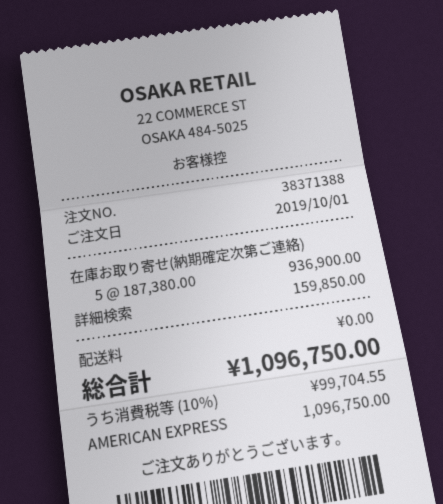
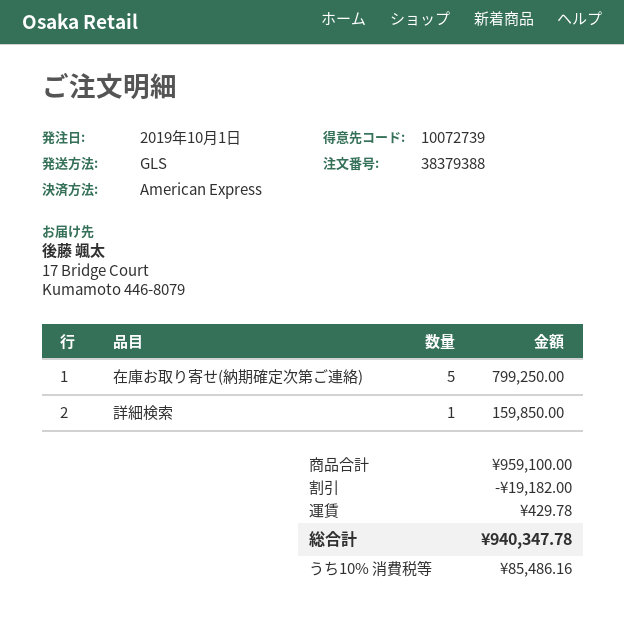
order number: 38371388 -> 38379388
在庫お取り寄せ(納期確定次第ご連絡): 5 for 936900.00 -> 5 for 799250.00
discount: none -> 19182.00
shipping: 0.00 -> 429.78
tax: 10% = 99704.55 -> 10% = 85486.16
total: 1096750.00 -> 940347.78

